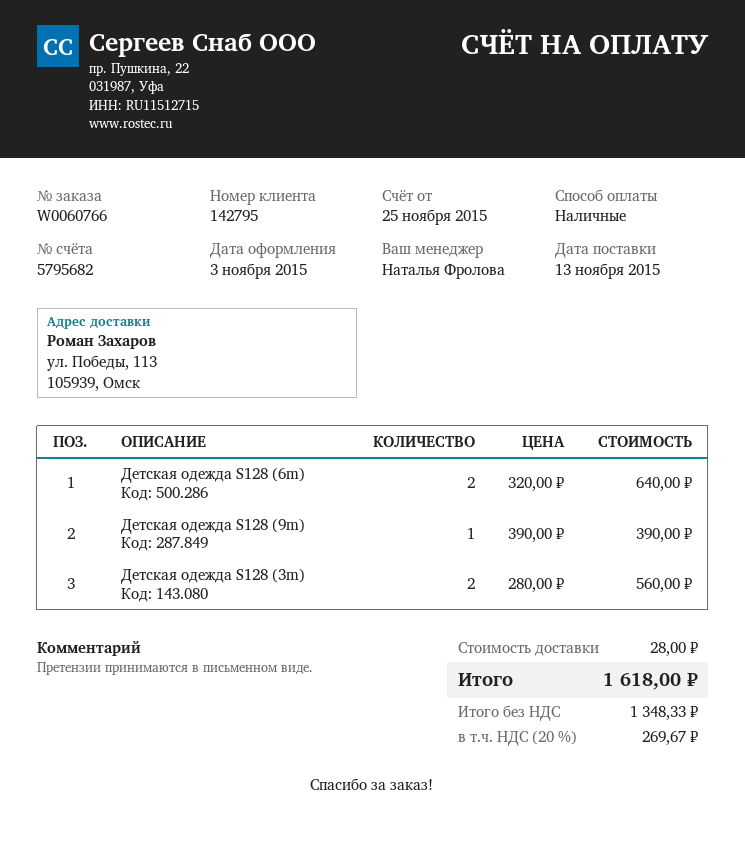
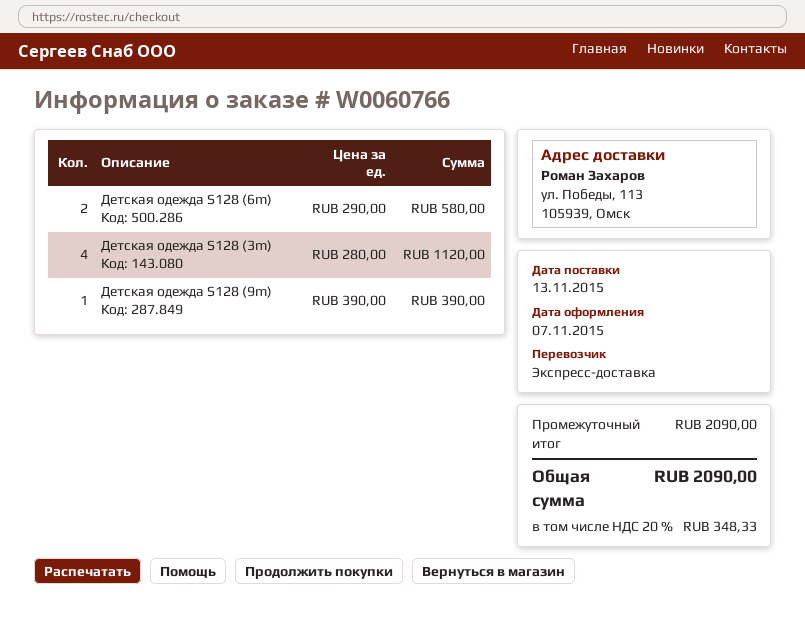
order date: 2015-11-03 -> 2015-11-07
Детская одежда S128 (6m): 2 x 320.00 = 640.00 -> 2 x 290.00 = 580.00
Детская одежда S128 (3m): 2 x 280.00 = 560.00 -> 4 x 280.00 = 1120.00
shipping: 28.00 -> none
tax: 20% = 269.67 -> 20% = 348.33
total: 1618.00 -> 2090.00

